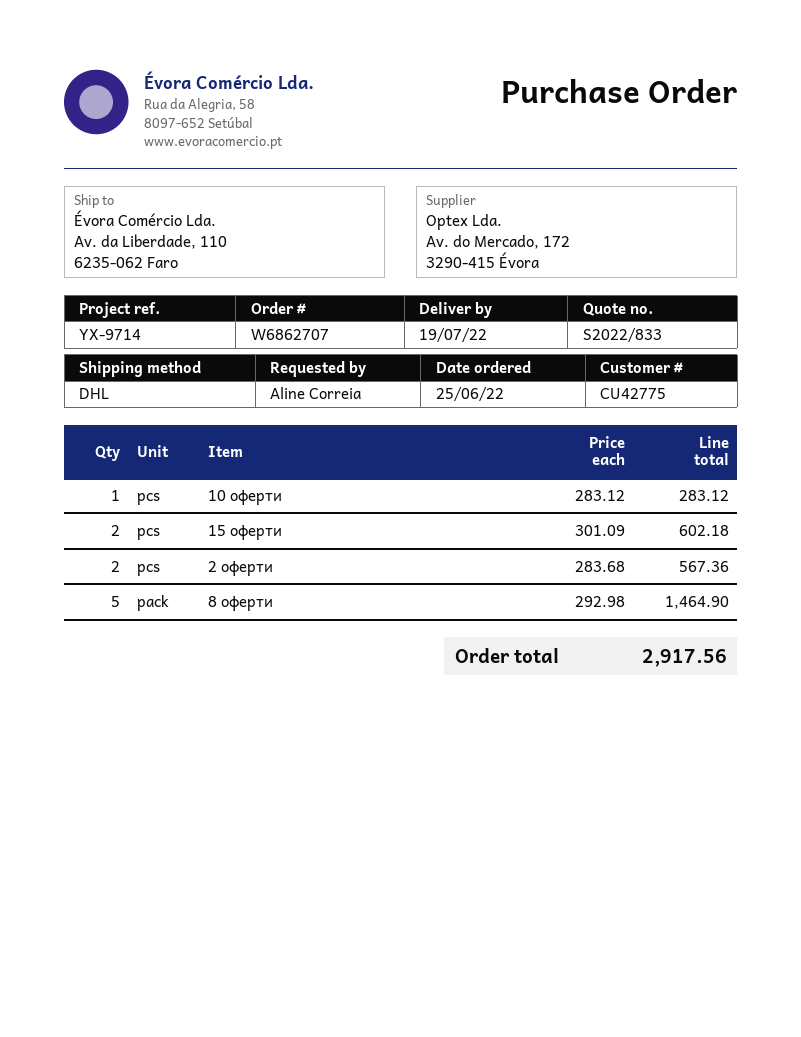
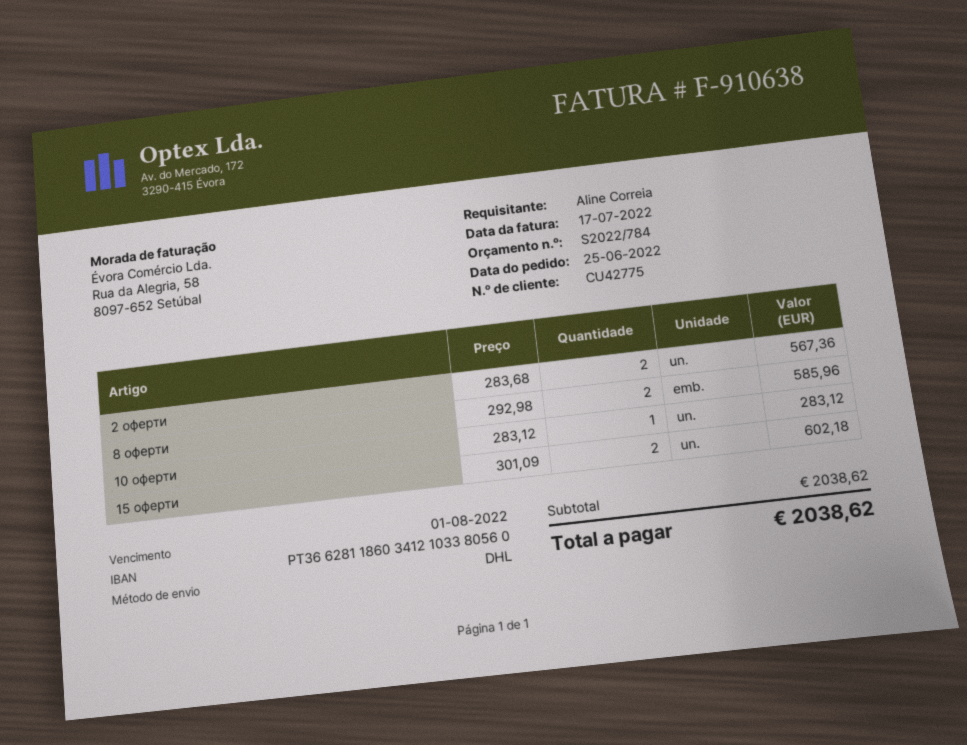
quote number: S2022/833 -> S2022/784
8 оферти: 5 x 292.98 = 1464.90 -> 2 x 292.98 = 585.96
total: 2917.56 -> 2038.62

